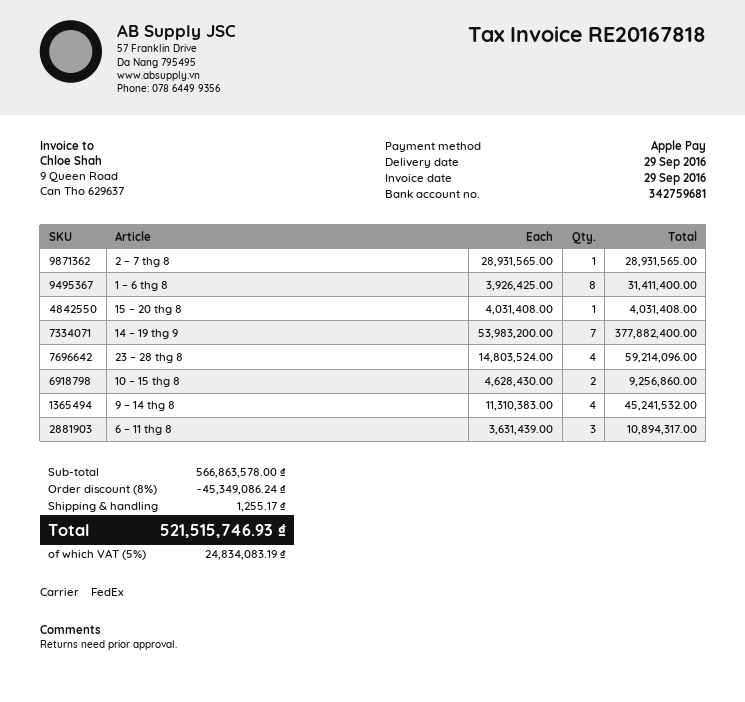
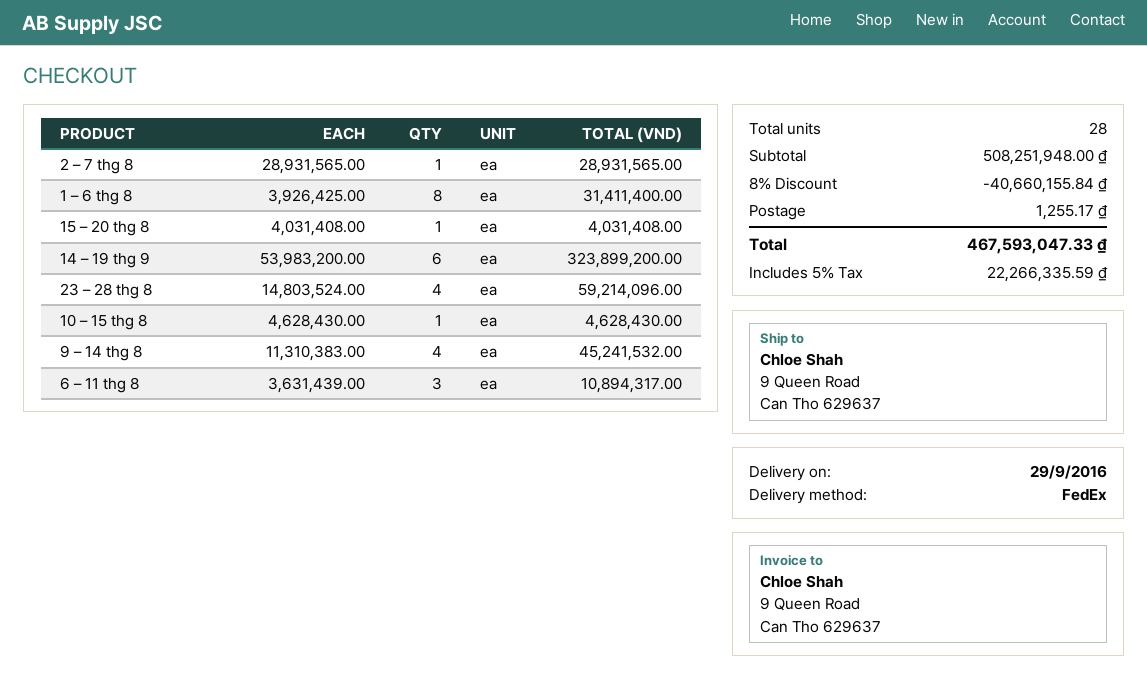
14 – 19 thg 9: 7 x 53983200.00 = 377882400.00 -> 6 x 53983200.00 = 323899200.00
10 – 15 thg 8: 2 x 4628430.00 = 9256860.00 -> 1 x 4628430.00 = 4628430.00
subtotal: 566863578.00 -> 508251948.00
discount: 8% = 45349086.24 -> 8% = 40660155.84
tax: 5% = 24834083.19 -> 5% = 22266335.59
total: 521515746.93 -> 467593047.33

